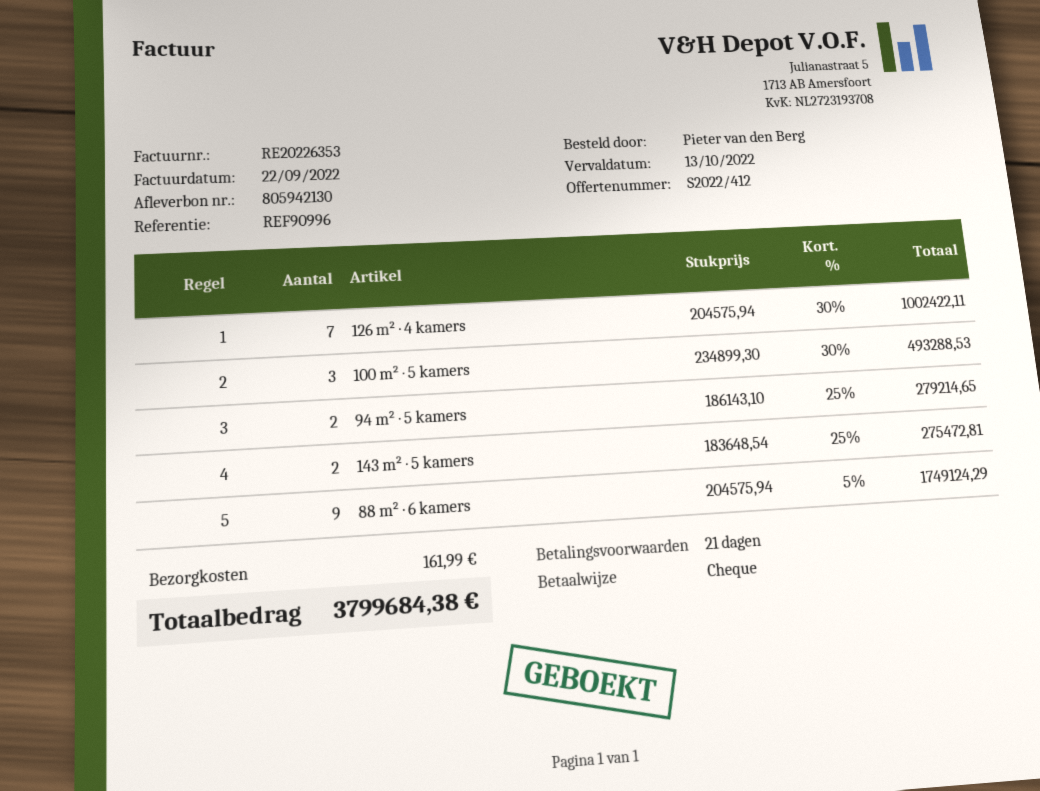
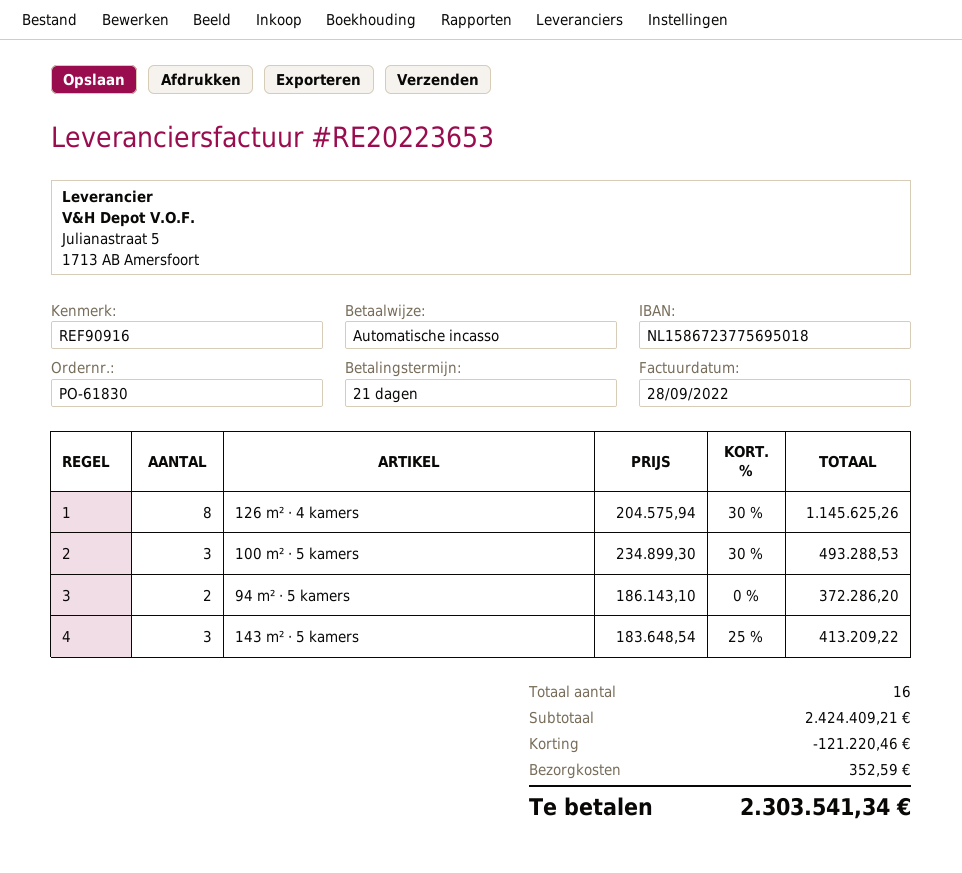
invoice number: RE20226353 -> RE20223653
invoice date: 2022-09-22 -> 2022-09-28
reference: REF90996 -> REF90916
payment method: cheque -> direct debit
126 m² · 4 kamers: 7 x 204575.94 - 30% = 1002422.11 -> 8 x 204575.94 - 30% = 1145625.26
94 m² · 5 kamers: 2 x 186143.10 - 25% = 279214.65 -> 2 x 186143.10 = 372286.20
143 m² · 5 kamers: 2 x 183648.54 - 25% = 275472.81 -> 3 x 183648.54 - 25% = 413209.22
88 m² · 6 kamers: 9 x 204575.94 - 5% = 1749124.29 -> none
discount: none -> 121220.46
shipping: 161.99 -> 352.59
total: 3799684.38 -> 2303541.34

